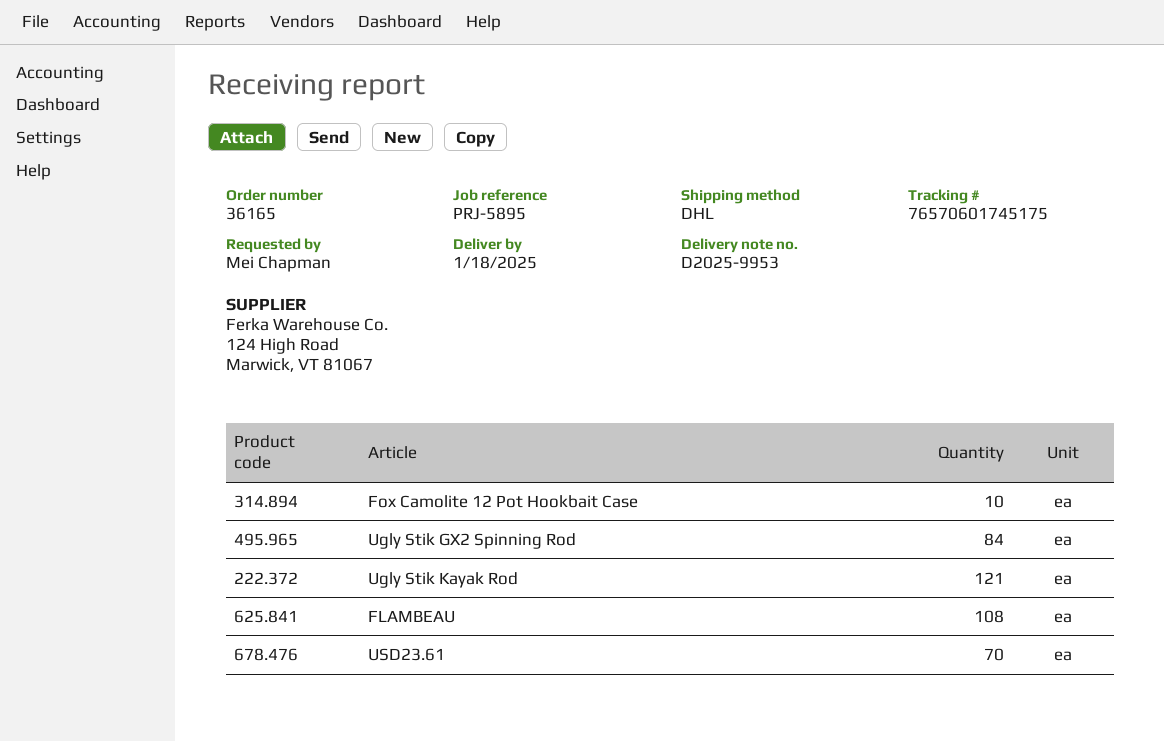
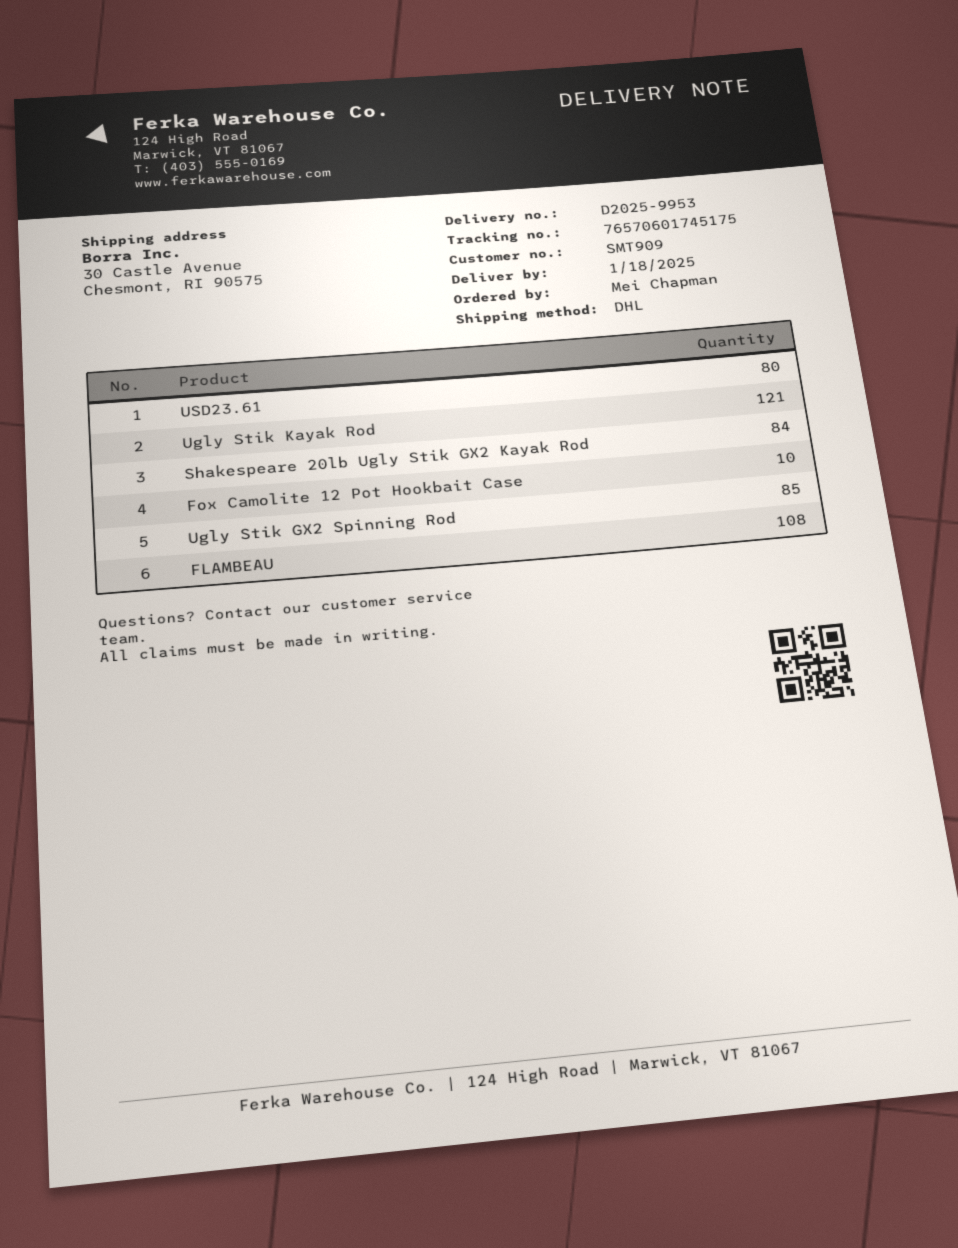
Ugly Stik GX2 Spinning Rod: 84 -> 85
USD23.61: 70 -> 80
Shakespeare 20lb Ugly Stik GX2 Kayak Rod: none -> 84

